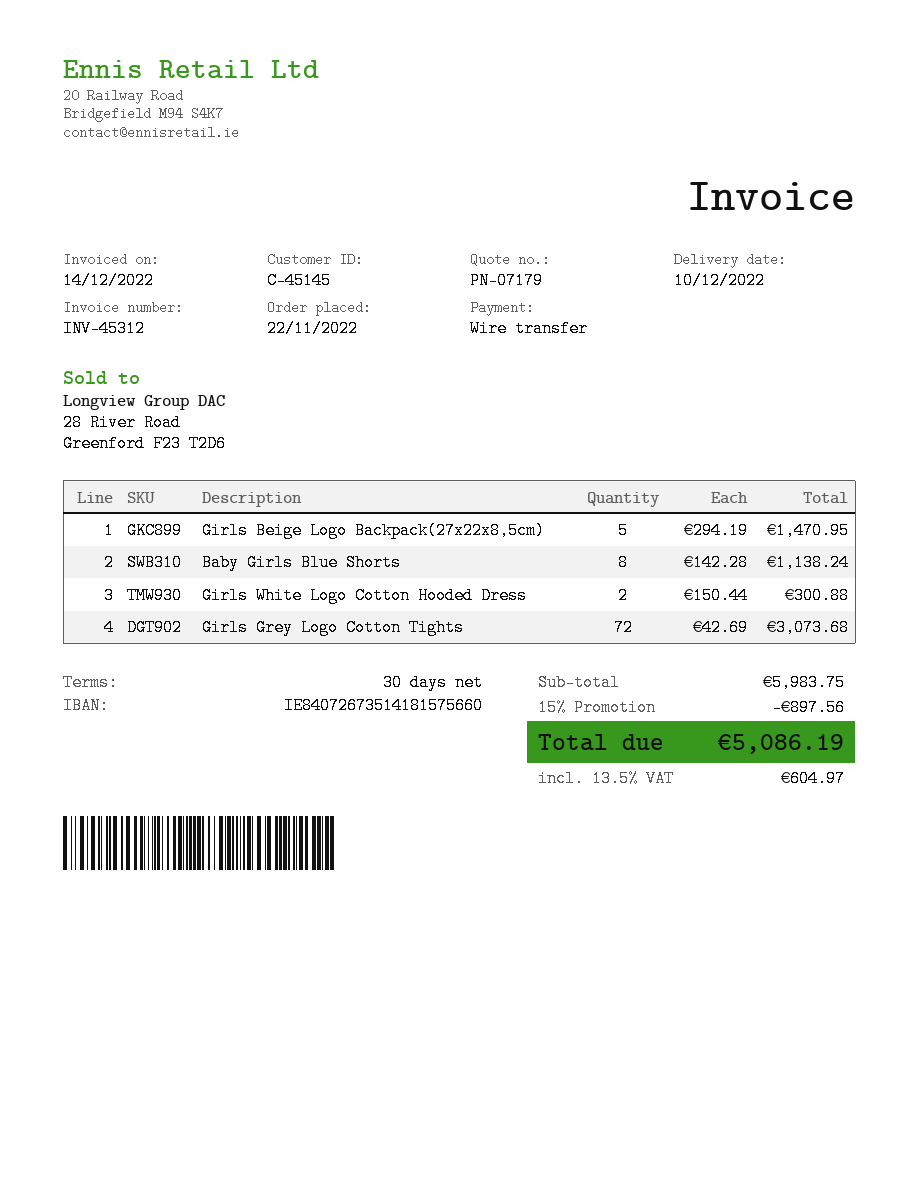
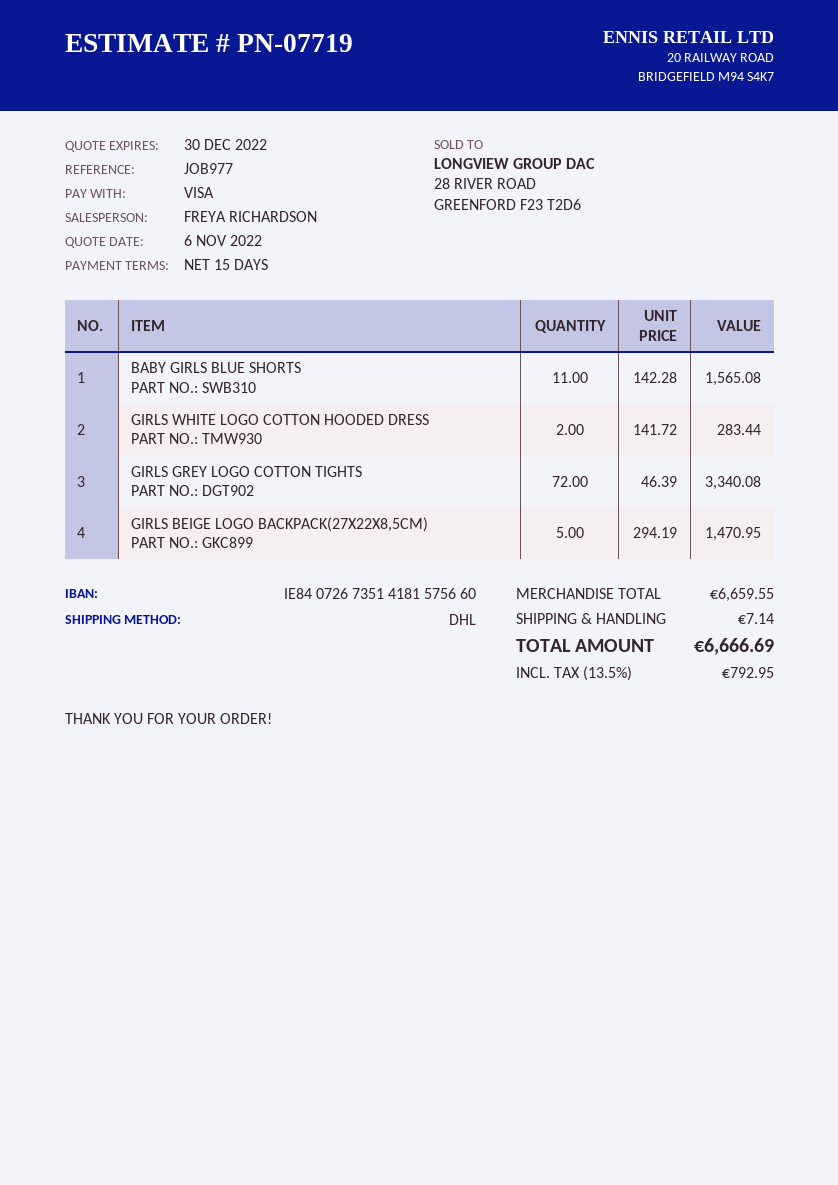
quote number: PN-07179 -> PN-07719
payment terms: 30 days -> 15 days
payment method: bank transfer -> Visa
Baby Girls Blue Shorts: 8 x 142.28 = 1138.24 -> 11 x 142.28 = 1565.08
Girls White Logo Cotton Hooded Dress: 2 x 150.44 = 300.88 -> 2 x 141.72 = 283.44
Girls Grey Logo Cotton Tights: 72 x 42.69 = 3073.68 -> 72 x 46.39 = 3340.08
subtotal: 5983.75 -> 6659.55
discount: 15% = 897.56 -> none
shipping: none -> 7.14
tax: 13.5% = 604.97 -> 13.5% = 792.95
total: 5086.19 -> 6666.69

